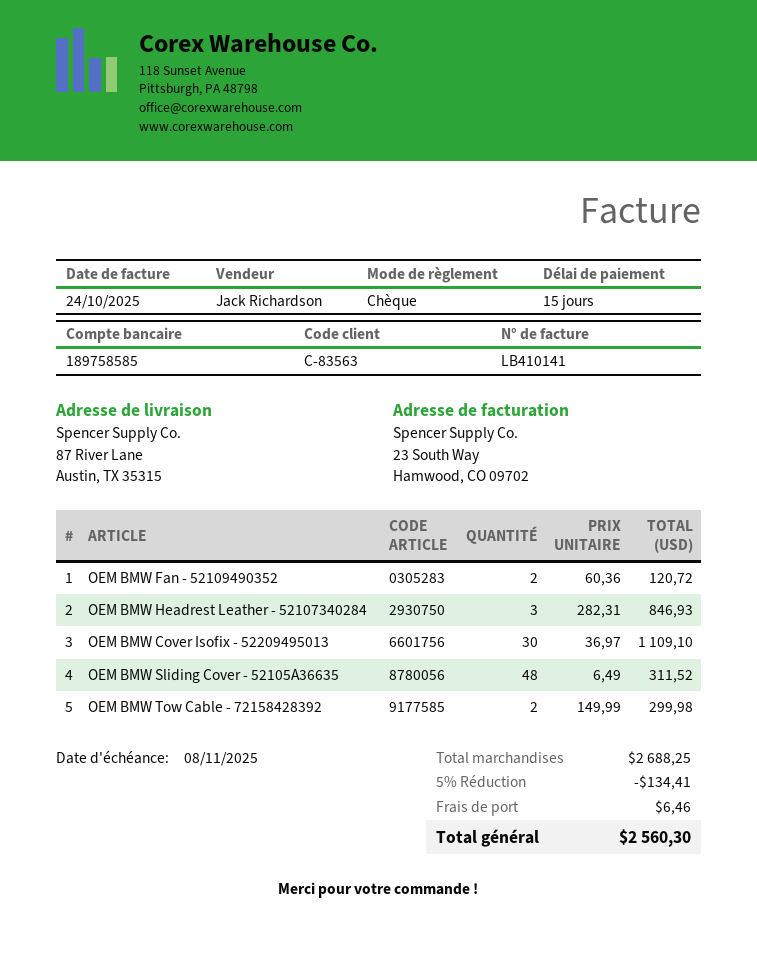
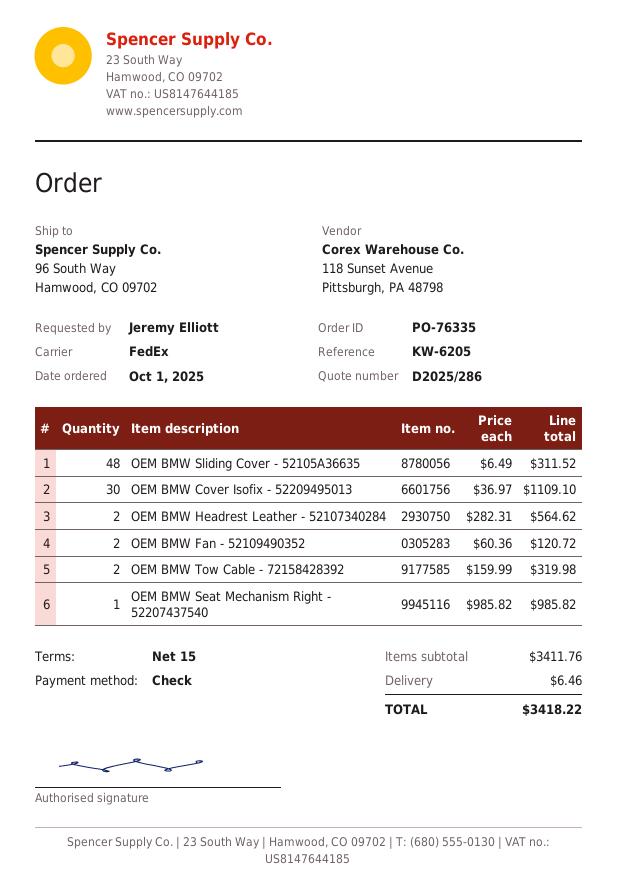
ship to: 87 River Lane, Austin, TX 35315 -> 96 South Way, Hamwood, CO 09702
OEM BMW Headrest Leather - 52107340284: 3 x 282.31 = 846.93 -> 2 x 282.31 = 564.62
OEM BMW Tow Cable - 72158428392: 2 x 149.99 = 299.98 -> 2 x 159.99 = 319.98
OEM BMW Seat Mechanism Right - 52207437540: none -> 1 x 985.82 = 985.82
subtotal: 2688.25 -> 3411.76
discount: 5% = 134.41 -> none
total: 2560.30 -> 3418.22

